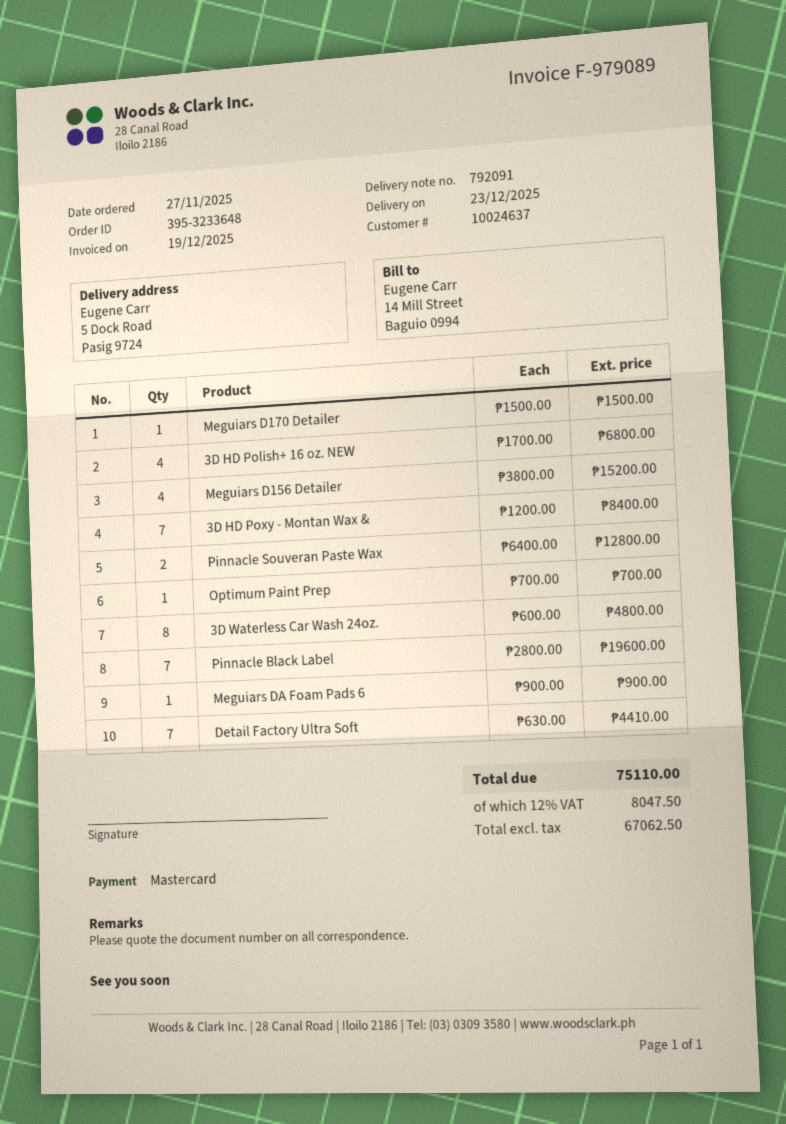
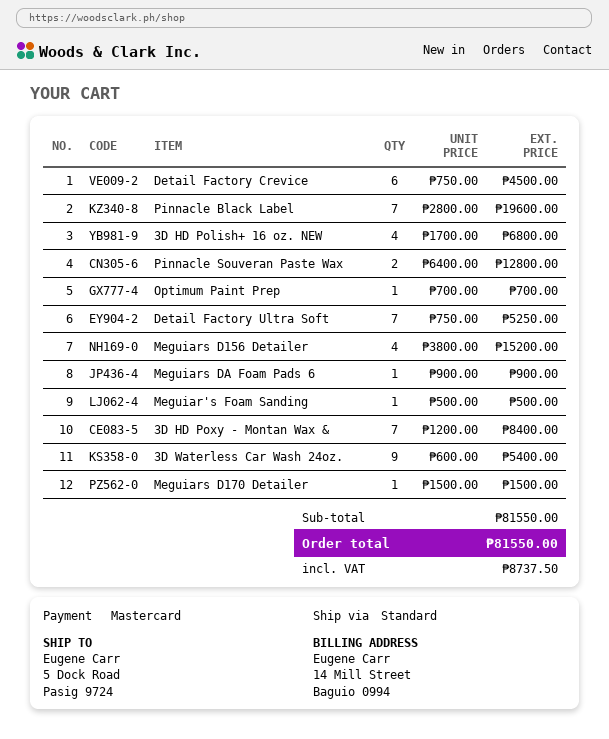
3D Waterless Car Wash 24oz.: 8 x 600.00 = 4800.00 -> 9 x 600.00 = 5400.00
Detail Factory Ultra Soft: 7 x 630.00 = 4410.00 -> 7 x 750.00 = 5250.00
Detail Factory Crevice: none -> 6 x 750.00 = 4500.00
Meguiar's Foam Sanding: none -> 1 x 500.00 = 500.00
tax: 8047.50 -> 8737.50
total: 75110.00 -> 81550.00

